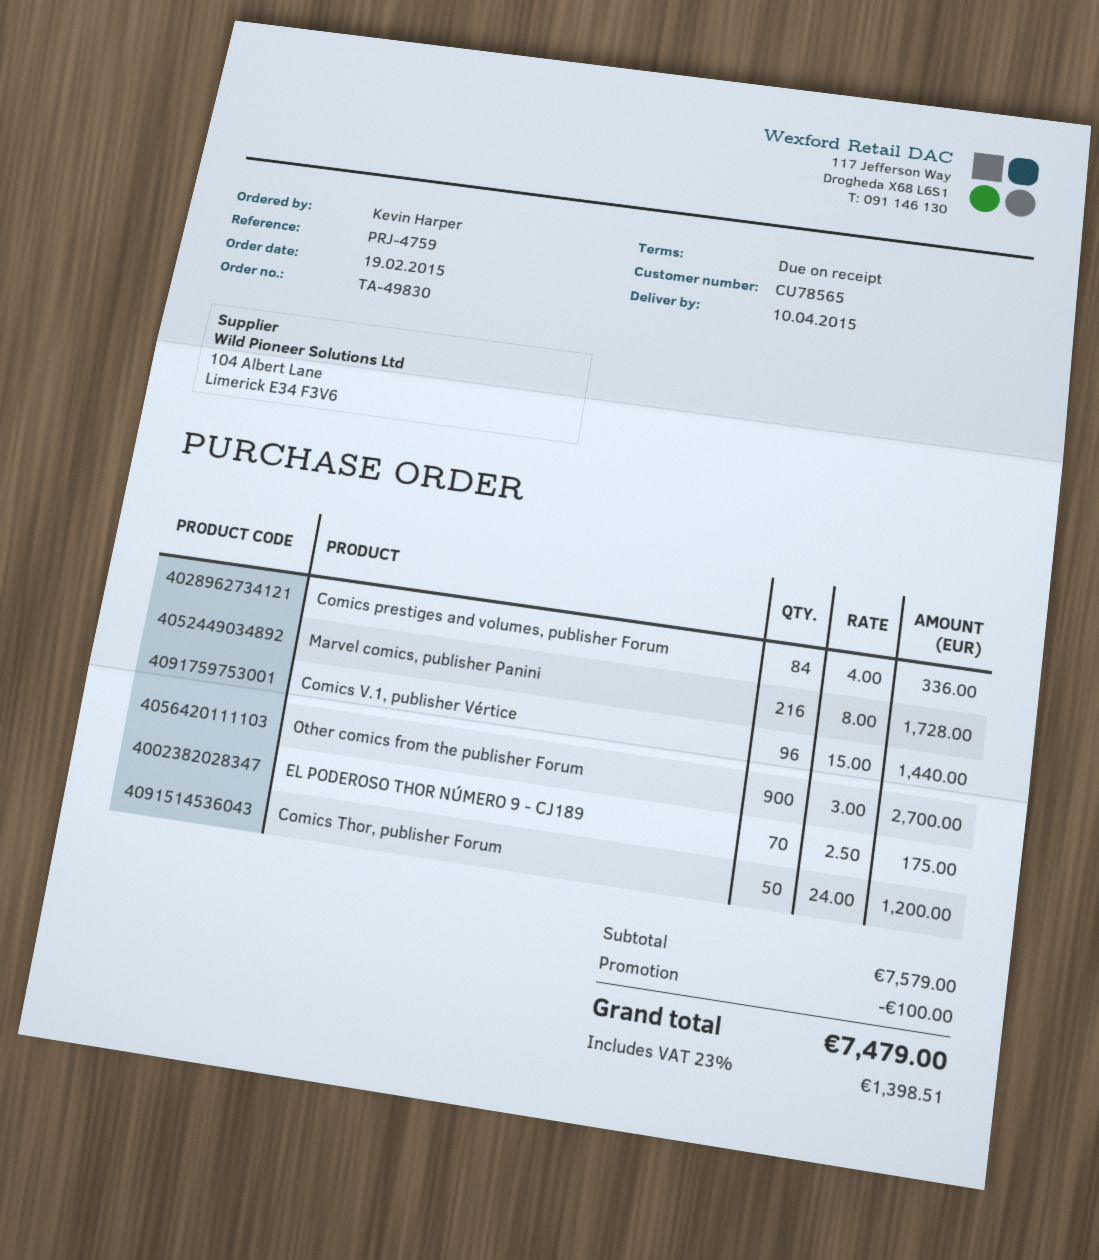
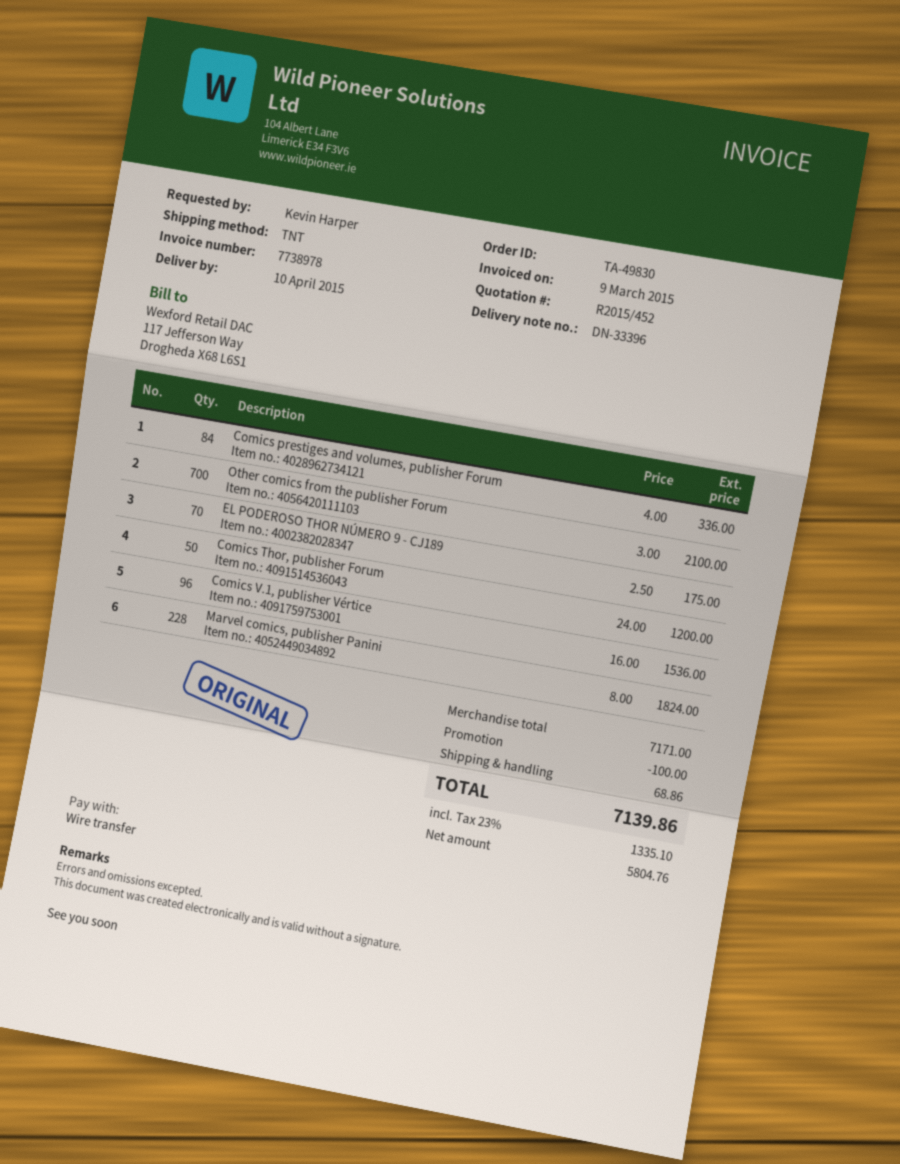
Marvel comics, publisher Panini: 216 x 8.00 = 1728.00 -> 228 x 8.00 = 1824.00
Comics V.1, publisher Vértice: 96 x 15.00 = 1440.00 -> 96 x 16.00 = 1536.00
Other comics from the publisher Forum: 900 x 3.00 = 2700.00 -> 700 x 3.00 = 2100.00
subtotal: 7579.00 -> 7171.00
shipping: none -> 68.86
tax: 23% = 1398.51 -> 23% = 1335.10
total: 7479.00 -> 7139.86

